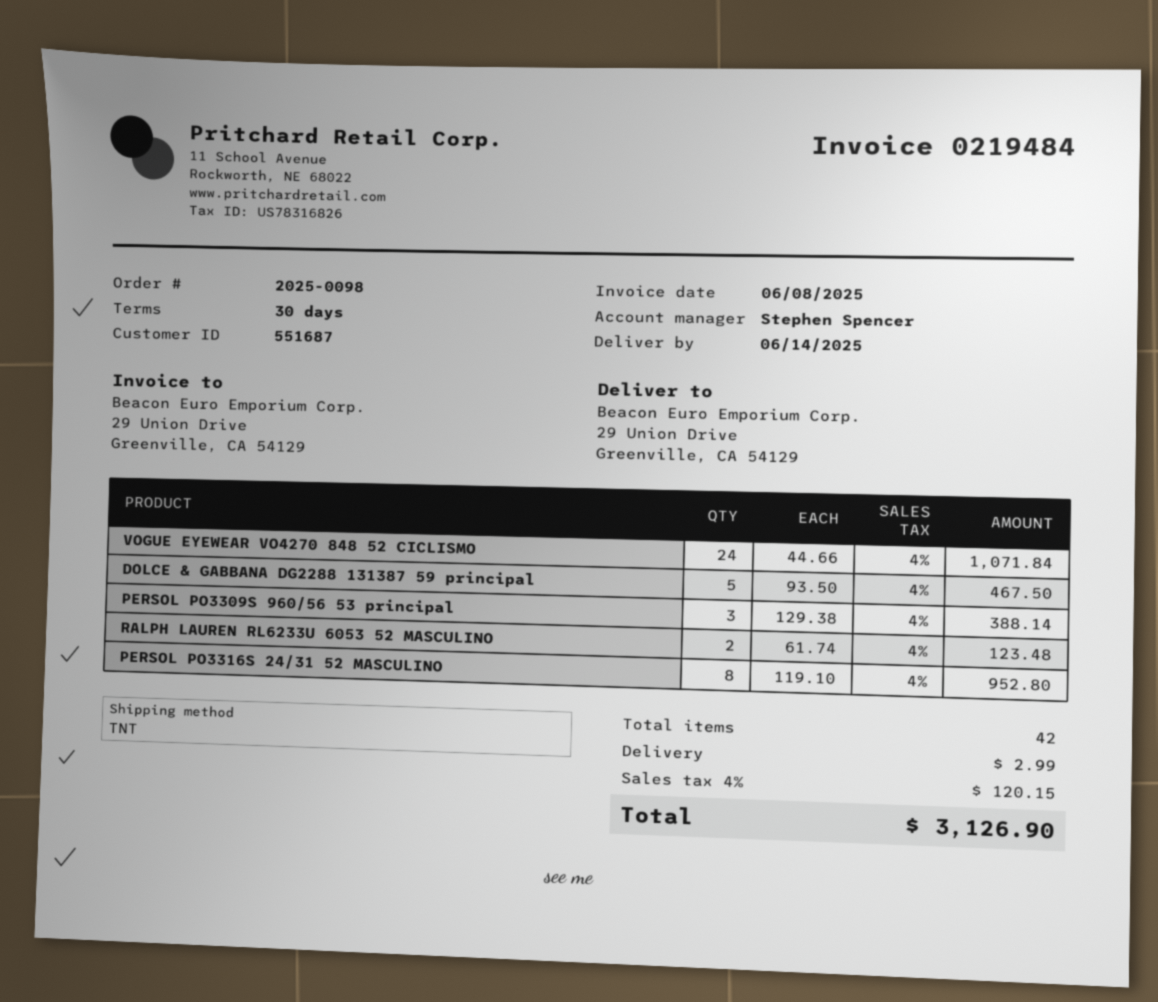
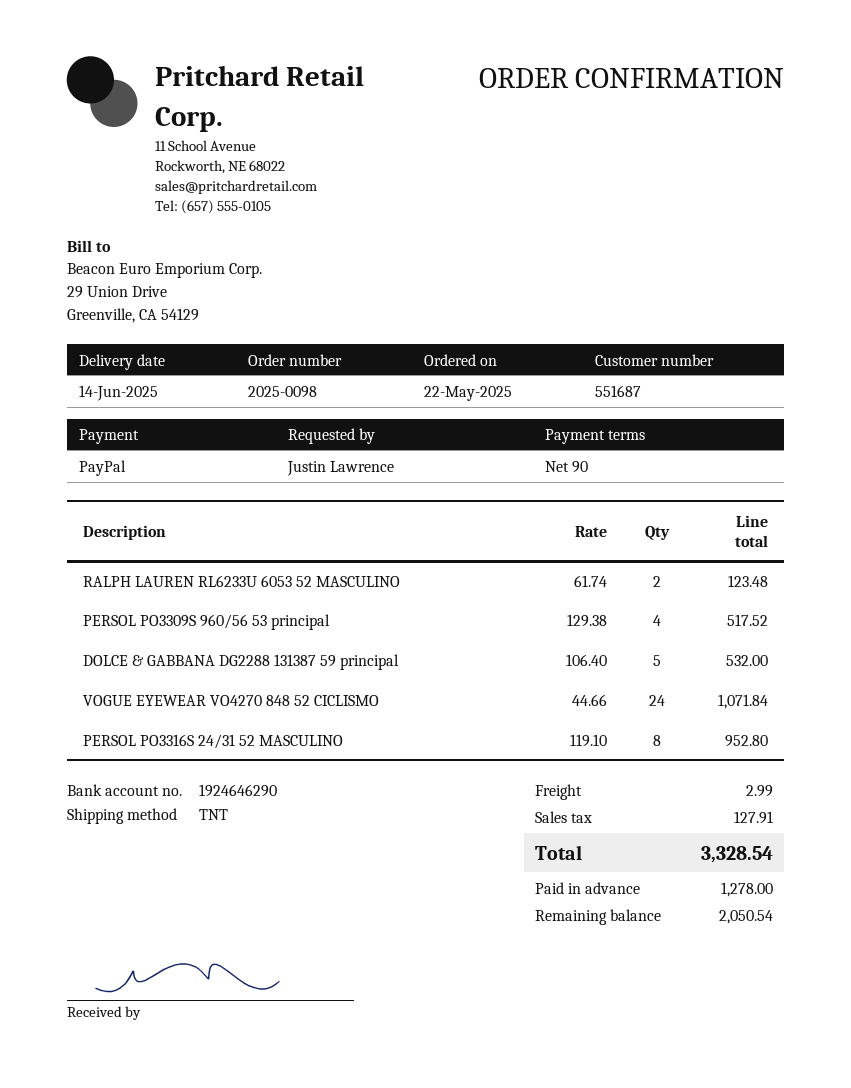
payment terms: 30 days -> 90 days
DOLCE & GABBANA DG2288 131387 59 principal: 5 x 93.50 = 467.50 -> 5 x 106.40 = 532.00
PERSOL PO3309S 960/56 53 principal: 3 x 129.38 = 388.14 -> 4 x 129.38 = 517.52
tax: 120.15 -> 127.91
total: 3126.90 -> 3328.54

